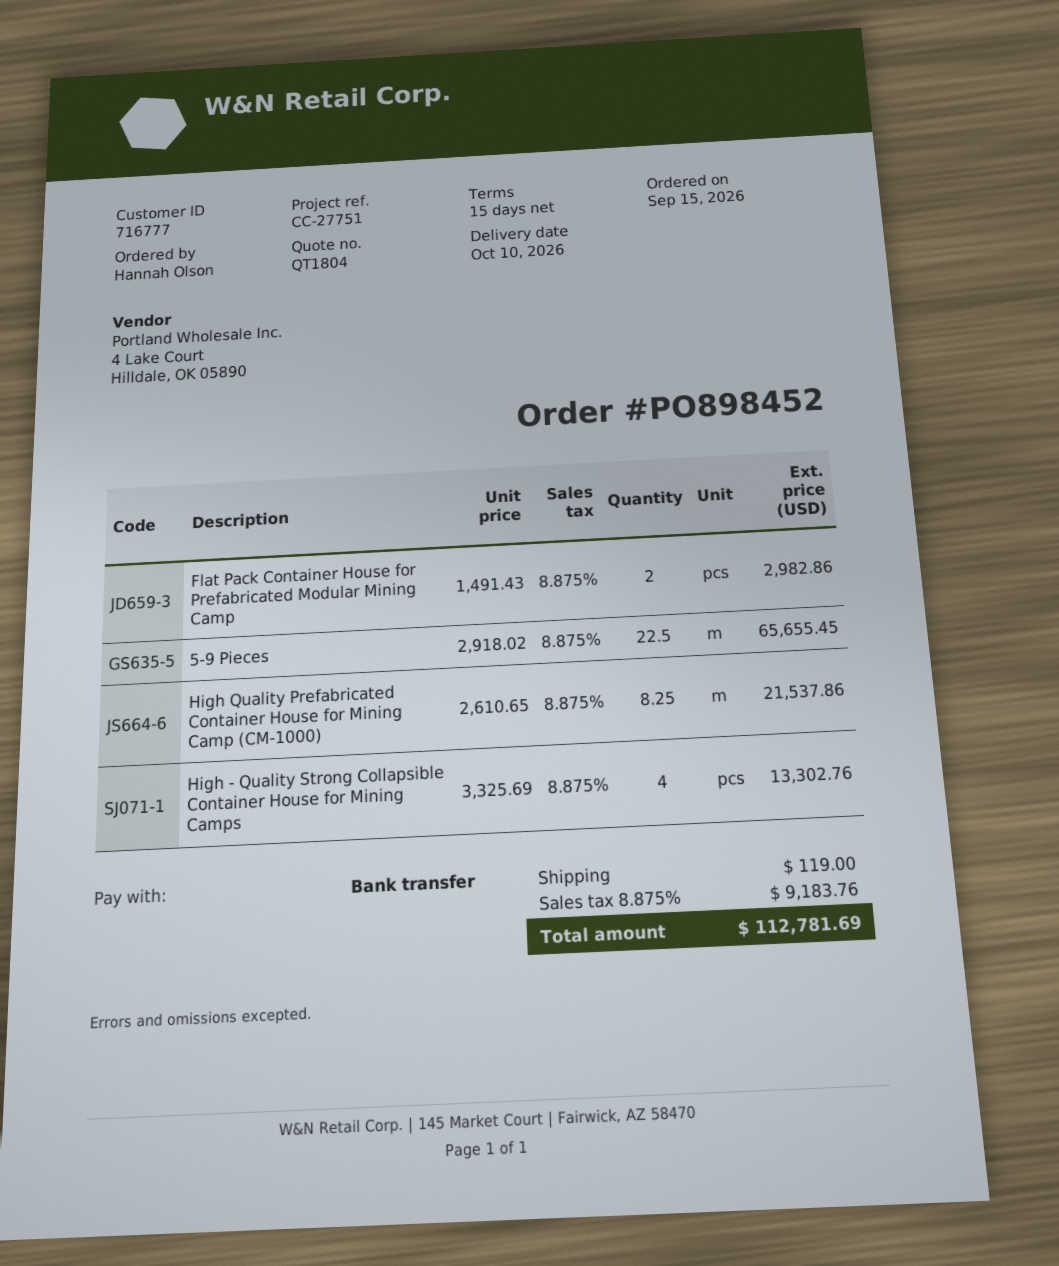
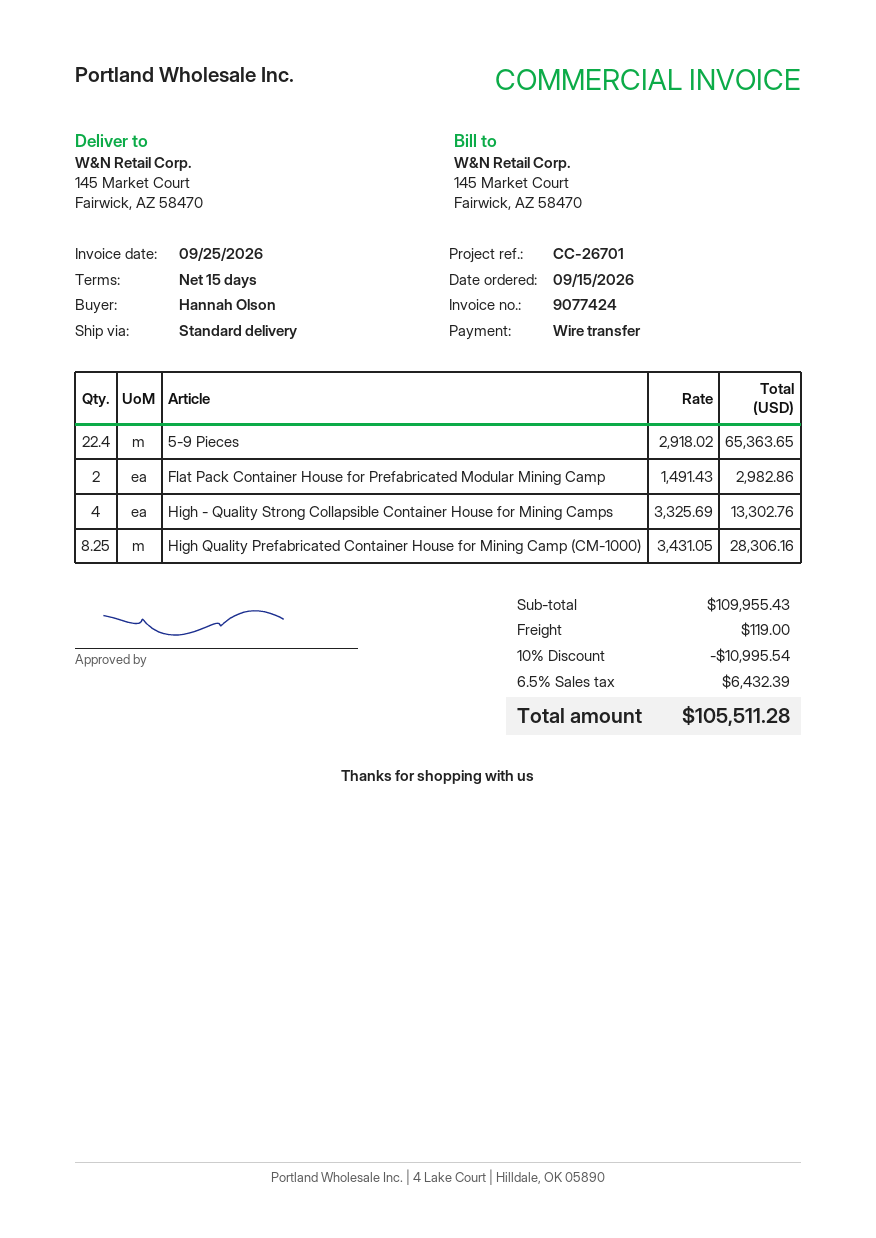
reference: CC-27751 -> CC-26701
5-9 Pieces: 22.5 x 2918.02 = 65655.45 -> 22.4 x 2918.02 = 65363.65
High Quality Prefabricated Container House for Mining Camp (CM-1000): 8.25 x 2610.65 = 21537.86 -> 8.25 x 3431.05 = 28306.16
discount: none -> 10% = 10995.54
tax: 8.875% = 9183.76 -> 6.5% = 6432.39
total: 112781.69 -> 105511.28

